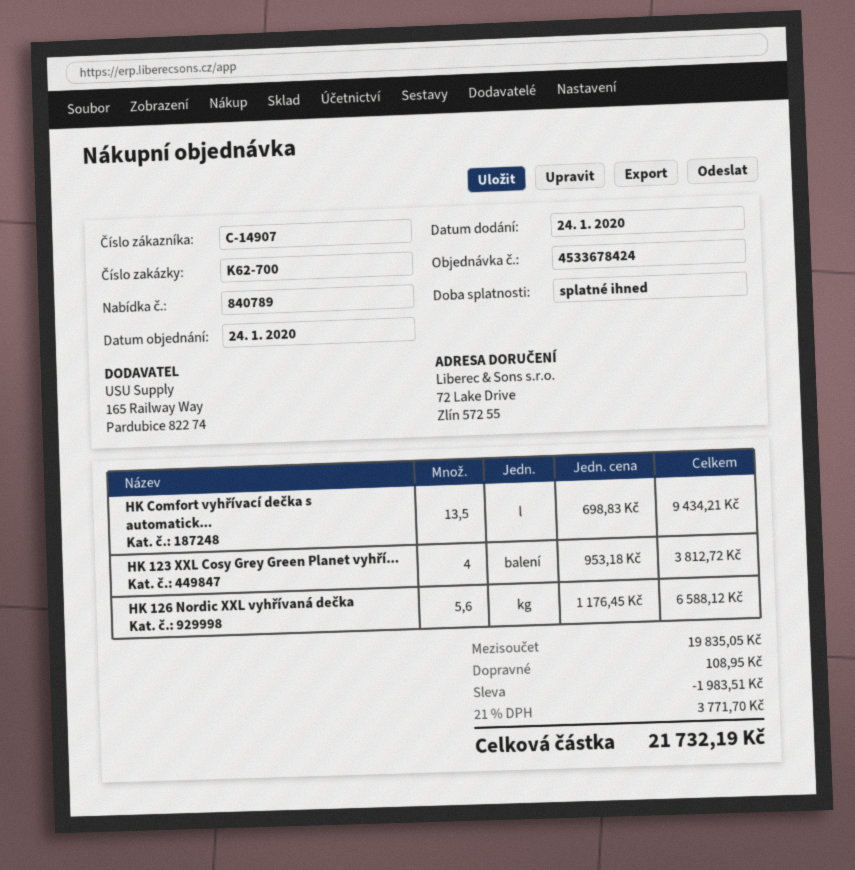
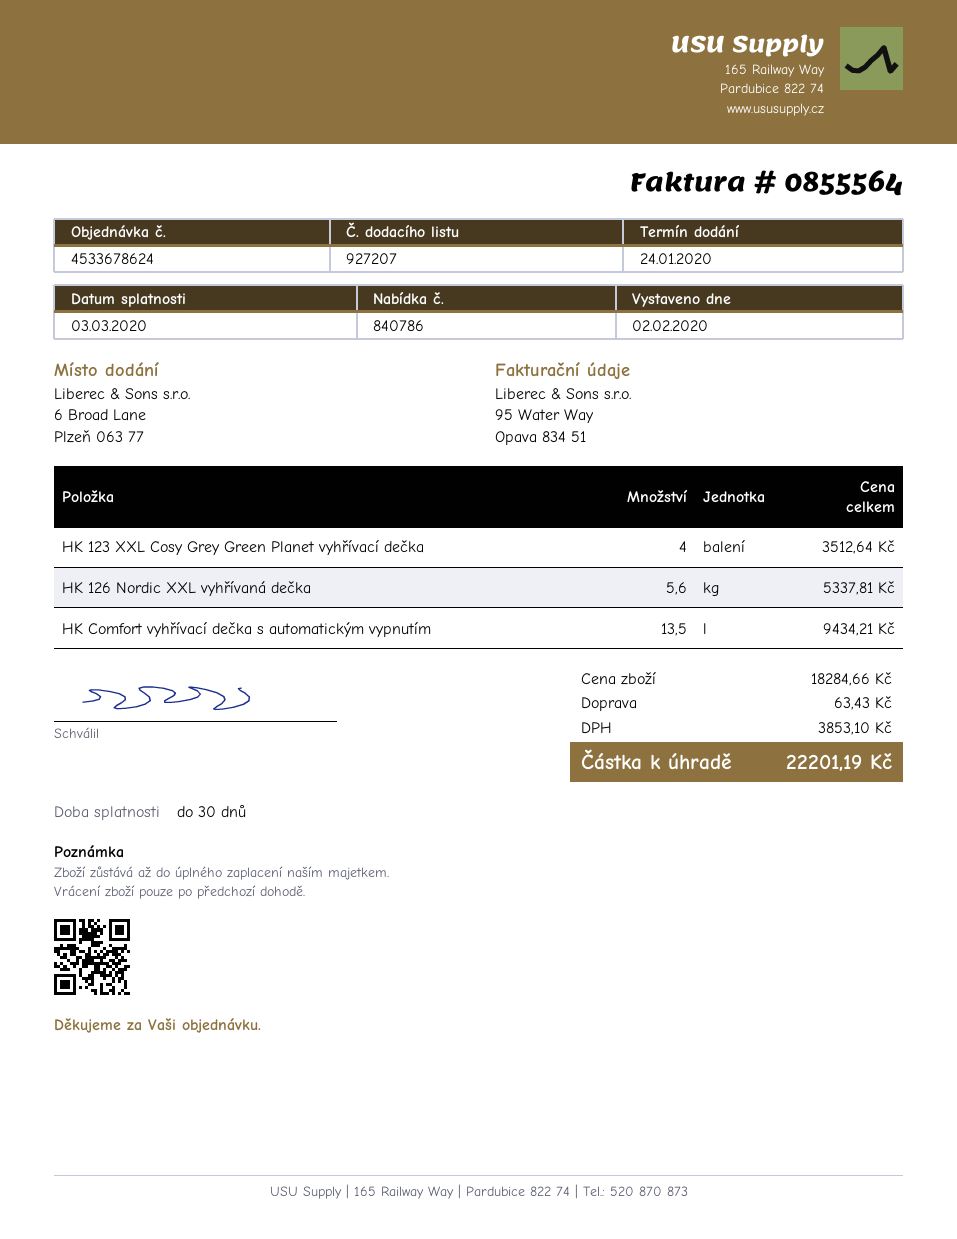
quote number: 840789 -> 840786
order number: 4533678424 -> 4533678624
payment terms: on receipt -> 30 days
ship to: 72 Lake Drive, Zlín 572 55 -> 6 Broad Lane, Plzeň 063 77
HK 123 XXL Cosy Grey Green Planet vyhří...: 4 for 3812.72 -> 4 for 3512.64
HK 126 Nordic XXL vyhřívaná dečka: 5.6 for 6588.12 -> 5.6 for 5337.81
subtotal: 19835.05 -> 18284.66
discount: 1983.51 -> none
shipping: 108.95 -> 63.43
tax: 3771.70 -> 3853.10
total: 21732.19 -> 22201.19

